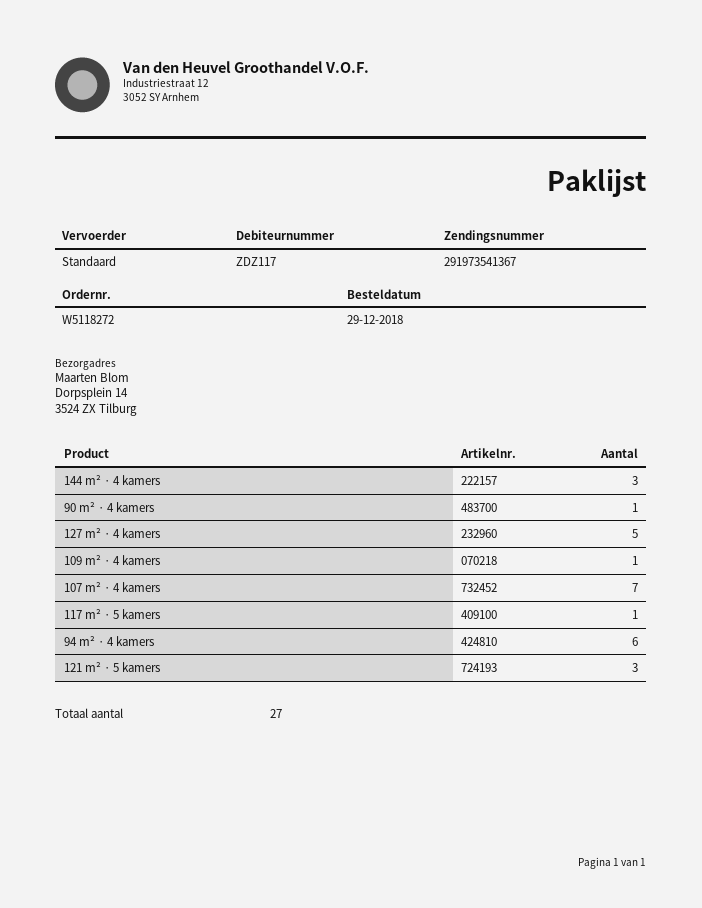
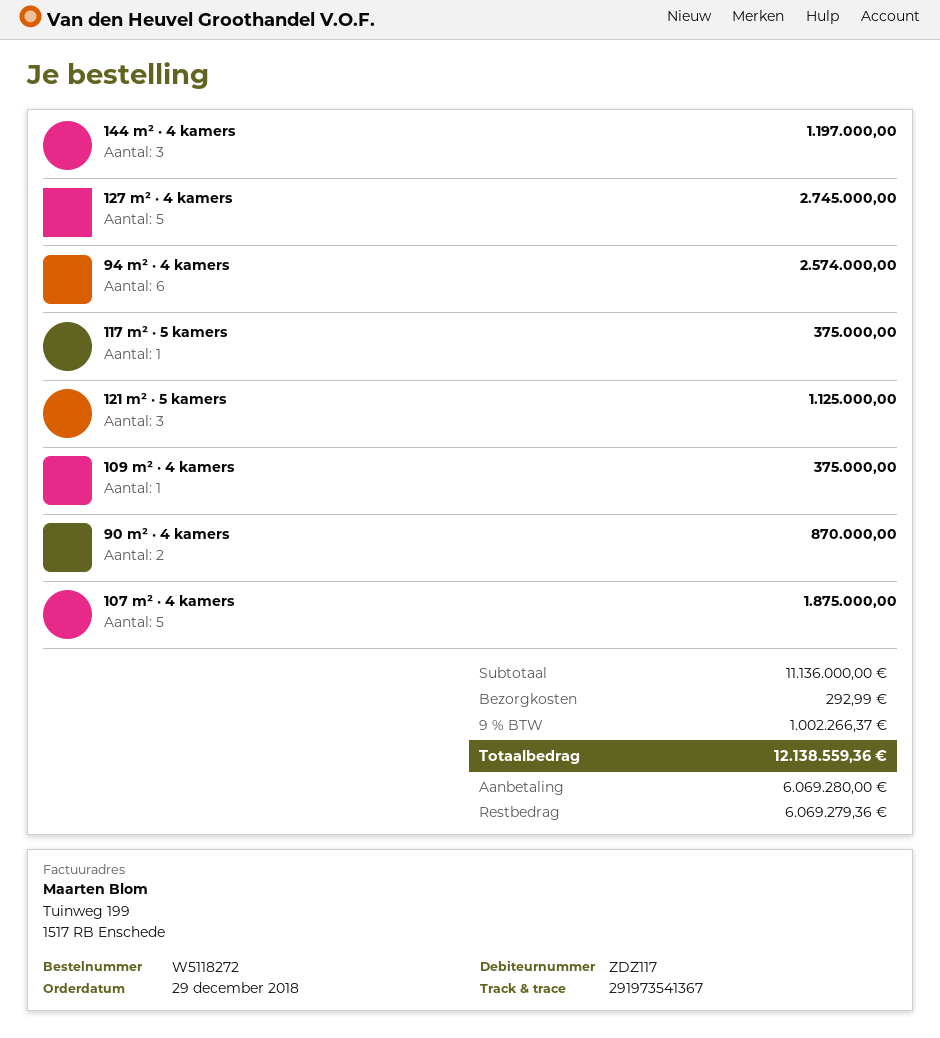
90 m² · 4 kamers: 1 -> 2
107 m² · 4 kamers: 7 -> 5

